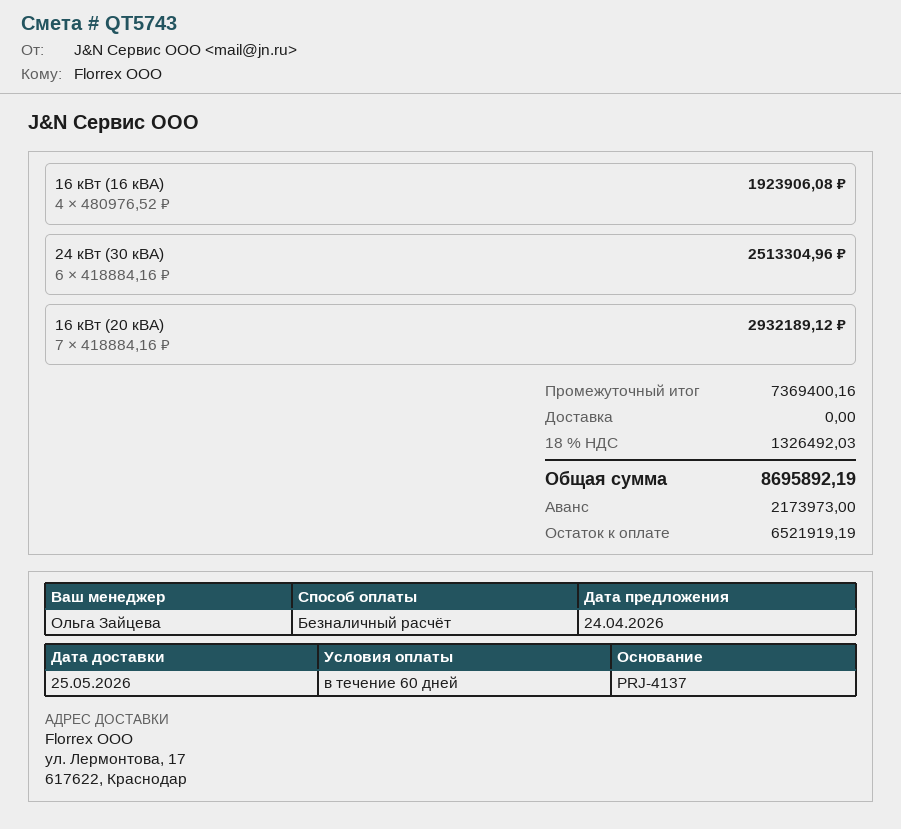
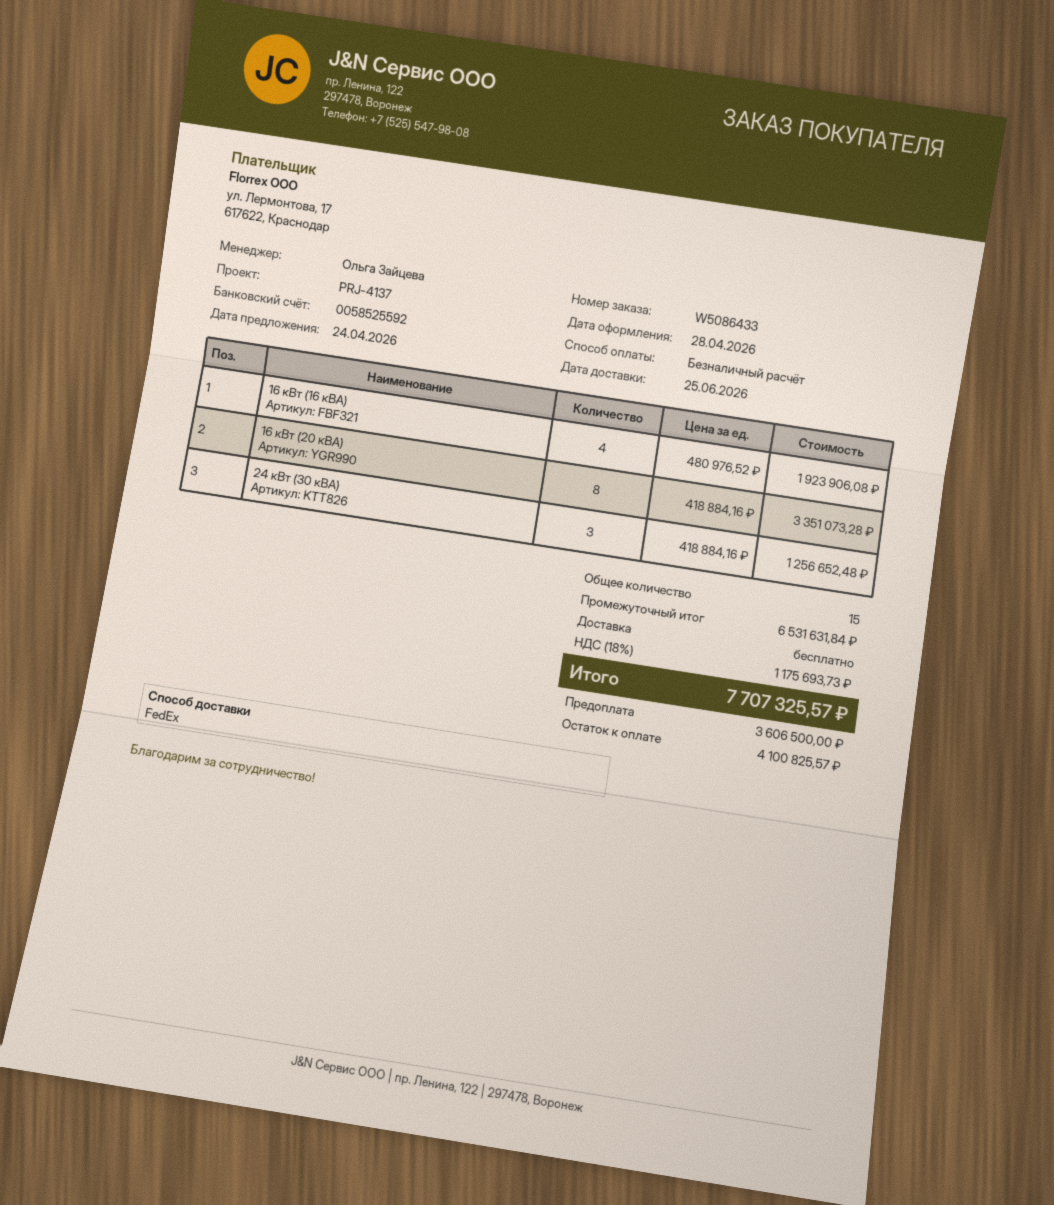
delivery date: 2026-05-25 -> 2026-06-25
24 кВт (30 кВА): 6 x 418884.16 = 2513304.96 -> 3 x 418884.16 = 1256652.48
16 кВт (20 кВА): 7 x 418884.16 = 2932189.12 -> 8 x 418884.16 = 3351073.28
subtotal: 7369400.16 -> 6531631.84
tax: 18% = 1326492.03 -> 18% = 1175693.73
total: 8695892.19 -> 7707325.57
deposit: 2173973.00 -> 3606500.00
balance: 6521919.19 -> 4100825.57

